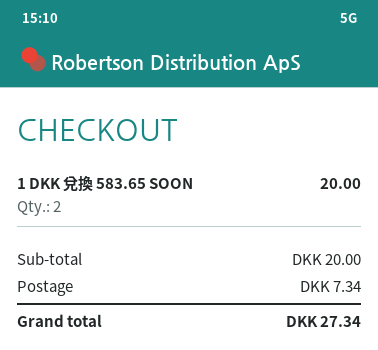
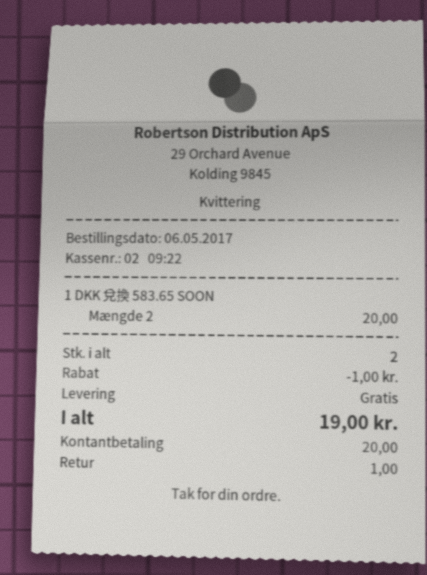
discount: none -> 1.00
shipping: 7.34 -> 0.00
total: 27.34 -> 19.00

